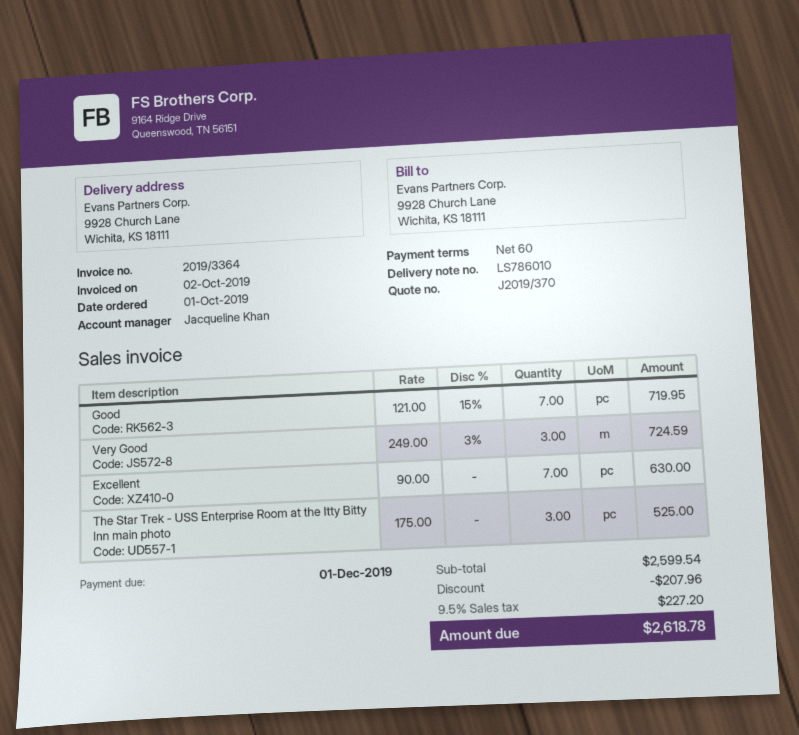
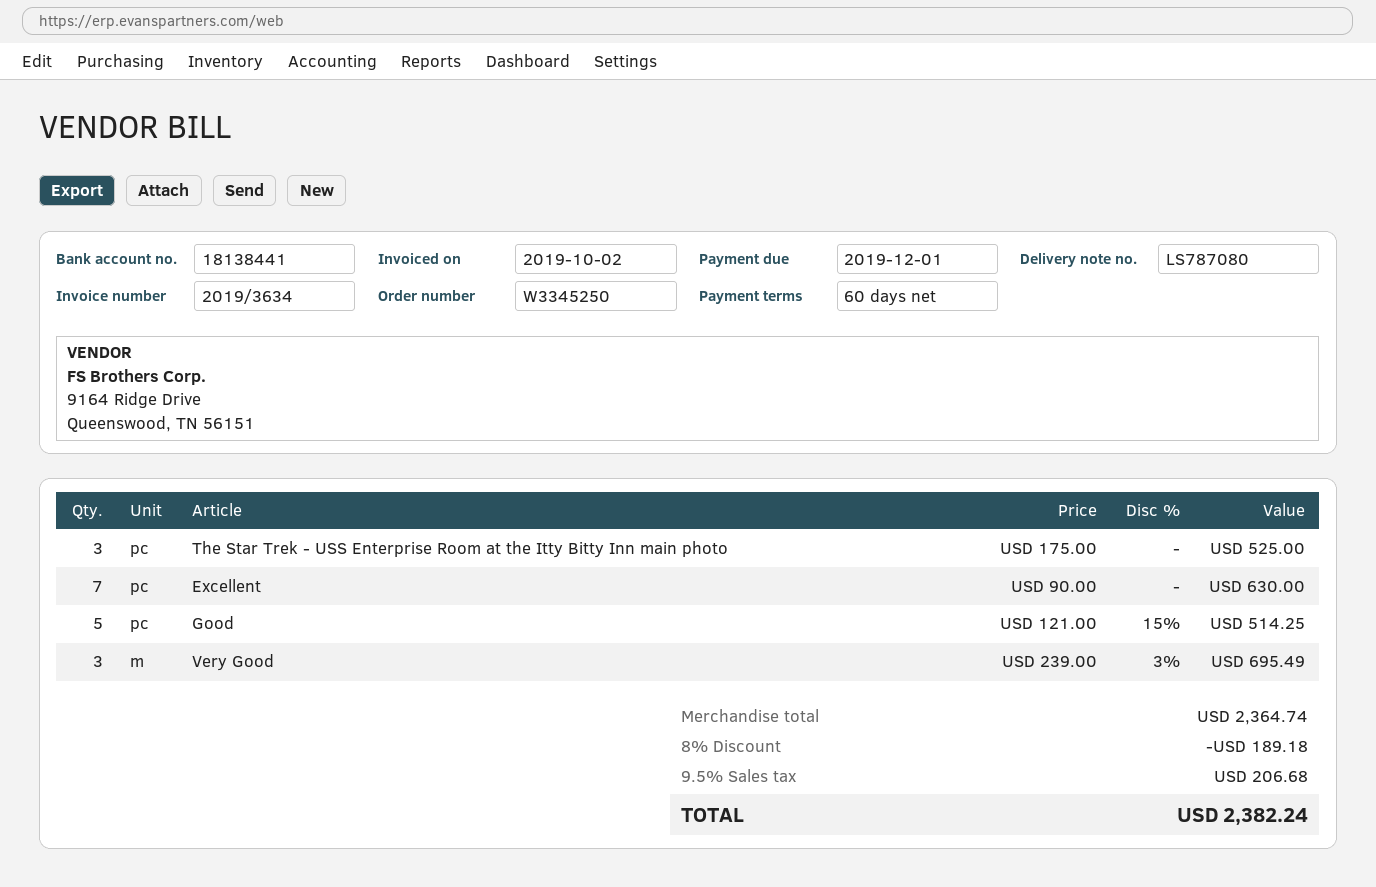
delivery note number: LS786010 -> LS787080
invoice number: 2019/3364 -> 2019/3634
Good: 7 x 121.00 - 15% = 719.95 -> 5 x 121.00 - 15% = 514.25
Very Good: 3 x 249.00 - 3% = 724.59 -> 3 x 239.00 - 3% = 695.49
subtotal: 2599.54 -> 2364.74
discount: 207.96 -> 189.18
tax: 9.5% = 227.20 -> 9.5% = 206.68
total: 2618.78 -> 2382.24

